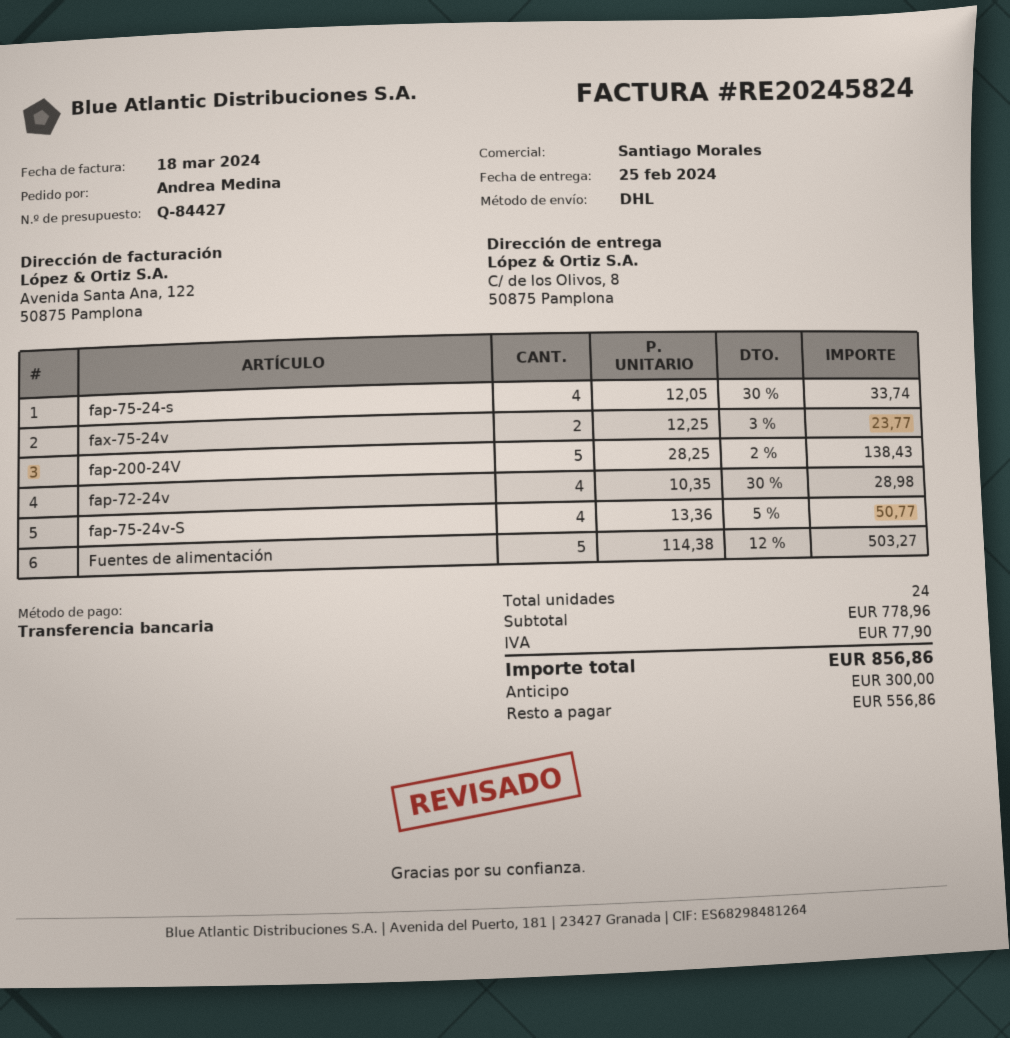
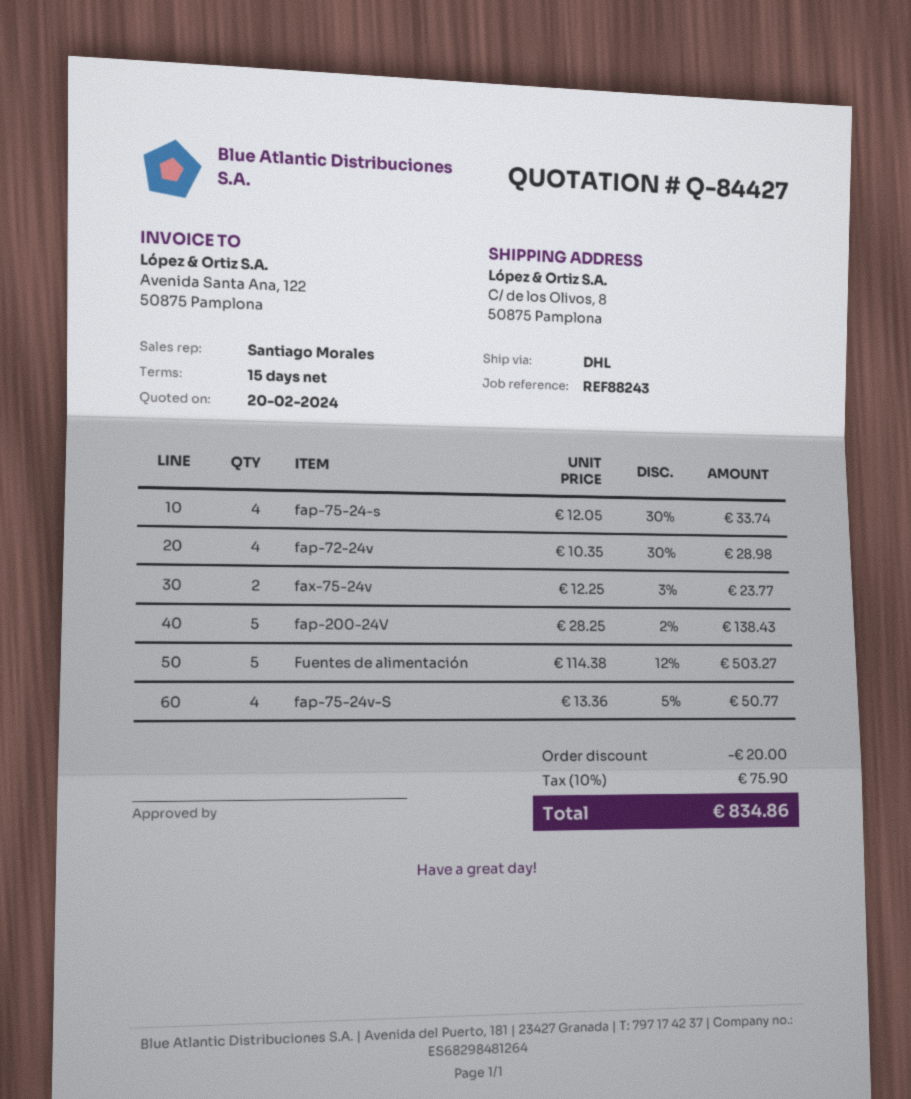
discount: none -> 20.00
tax: 77.90 -> 75.90
total: 856.86 -> 834.86

